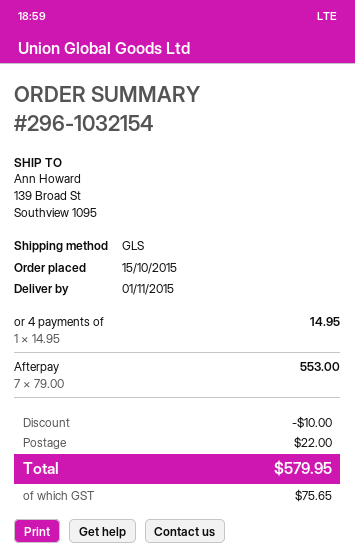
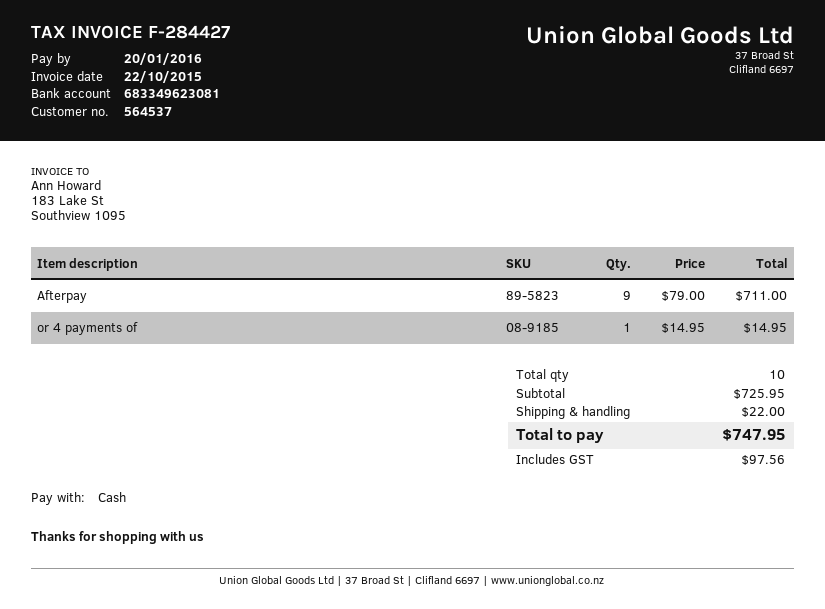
Afterpay: 7 x 79.00 = 553.00 -> 9 x 79.00 = 711.00
discount: 10.00 -> none
tax: 75.65 -> 97.56
total: 579.95 -> 747.95

